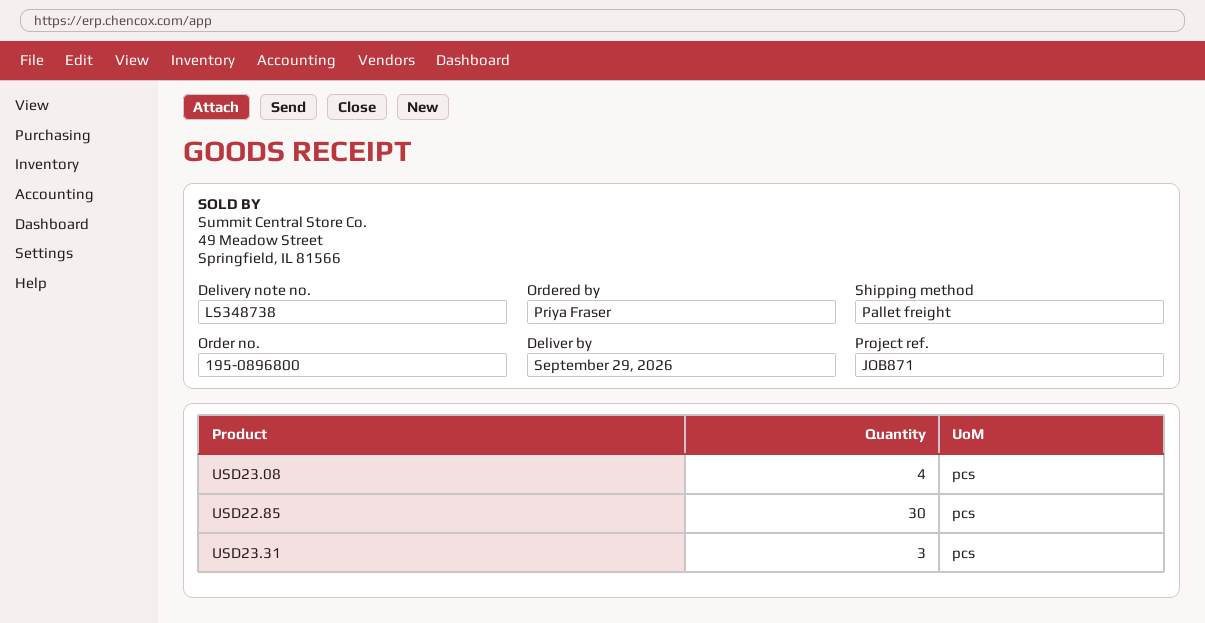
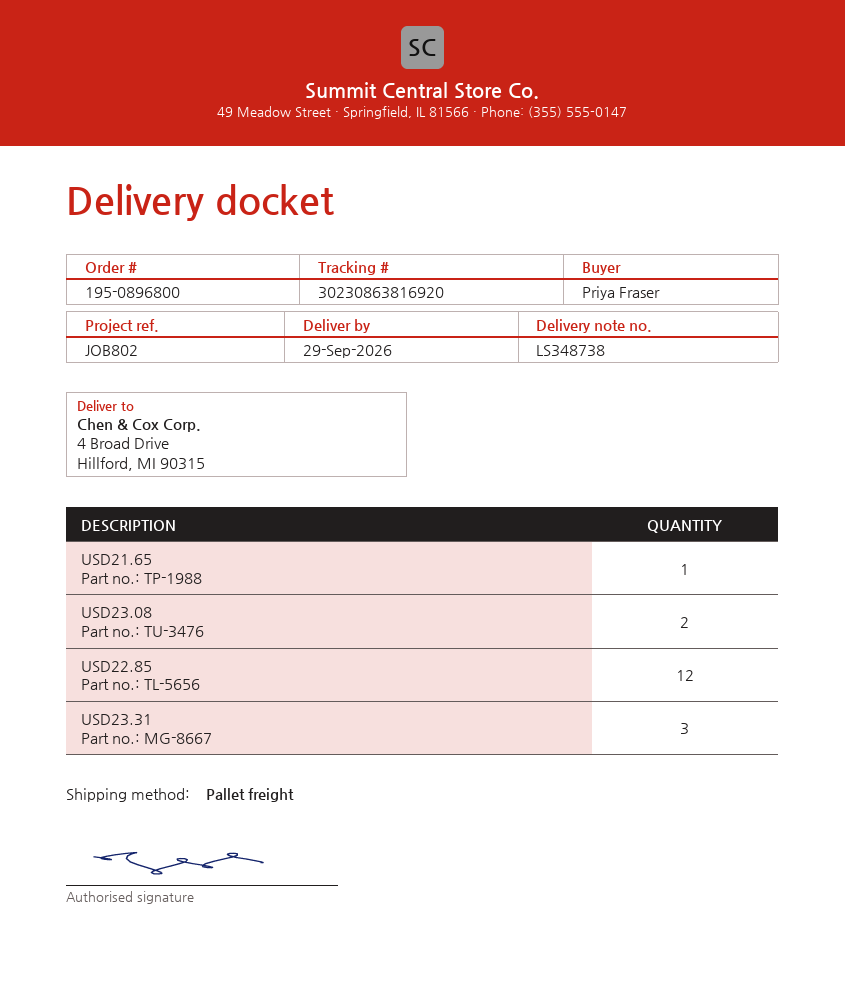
reference: JOB871 -> JOB802
USD23.08: 4 -> 2
USD22.85: 30 -> 12
USD21.65: none -> 1

